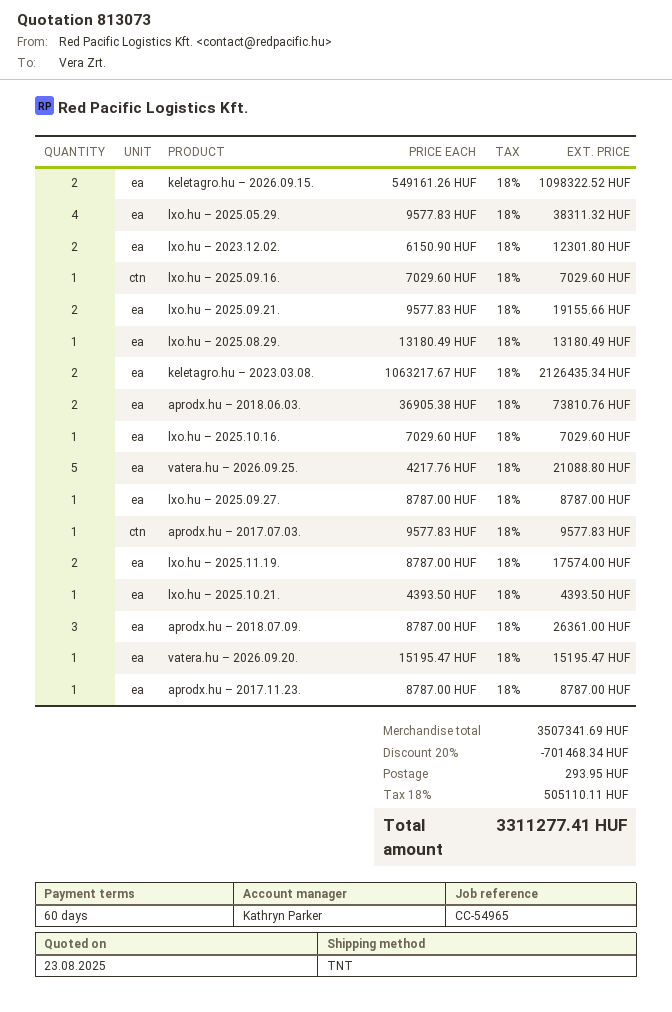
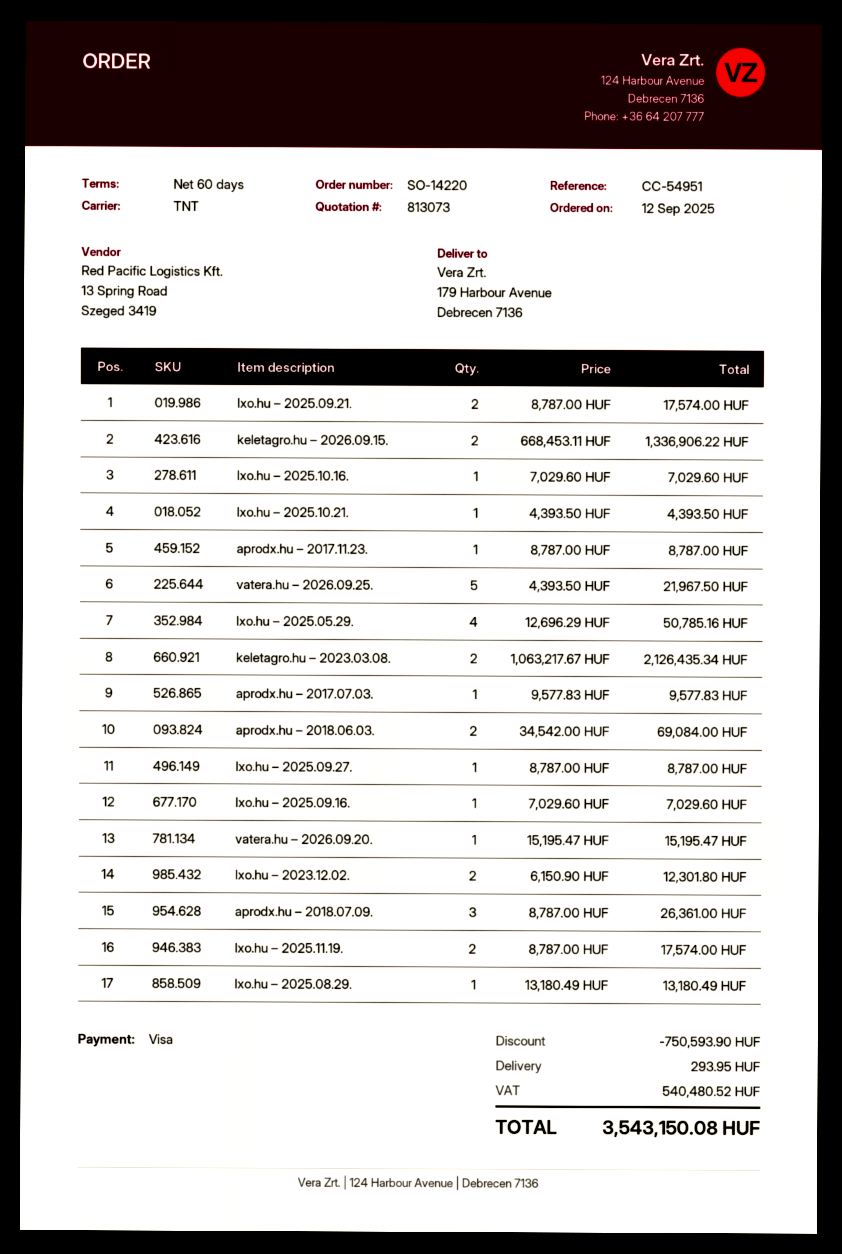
reference: CC-54965 -> CC-54951
keletagro.hu – 2026.09.15.: 2 x 549161.26 = 1098322.52 -> 2 x 668453.11 = 1336906.22
lxo.hu – 2025.05.29.: 4 x 9577.83 = 38311.32 -> 4 x 12696.29 = 50785.16
lxo.hu – 2025.09.21.: 2 x 9577.83 = 19155.66 -> 2 x 8787.00 = 17574.00
aprodx.hu – 2018.06.03.: 2 x 36905.38 = 73810.76 -> 2 x 34542.00 = 69084.00
vatera.hu – 2026.09.25.: 5 x 4217.76 = 21088.80 -> 5 x 4393.50 = 21967.50
discount: 701468.34 -> 750593.90
tax: 505110.11 -> 540480.52
total: 3311277.41 -> 3543150.08

